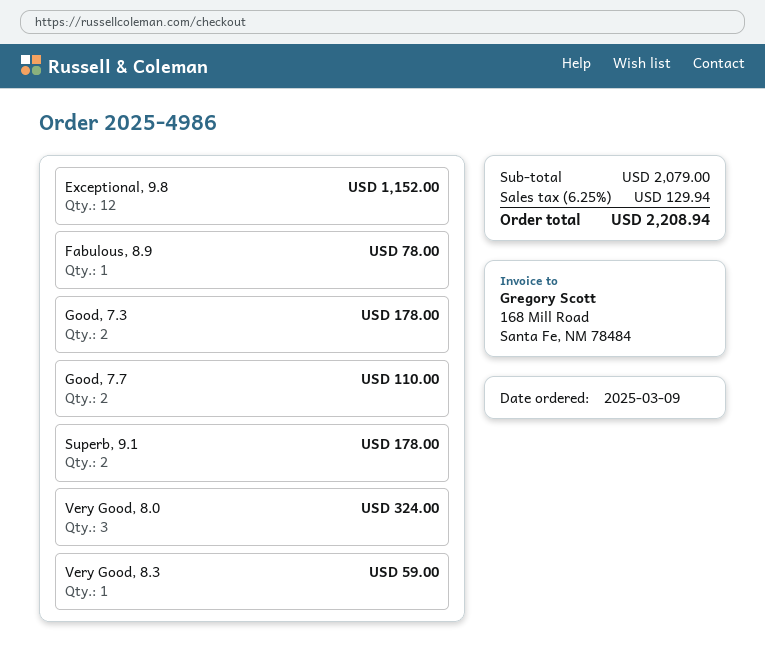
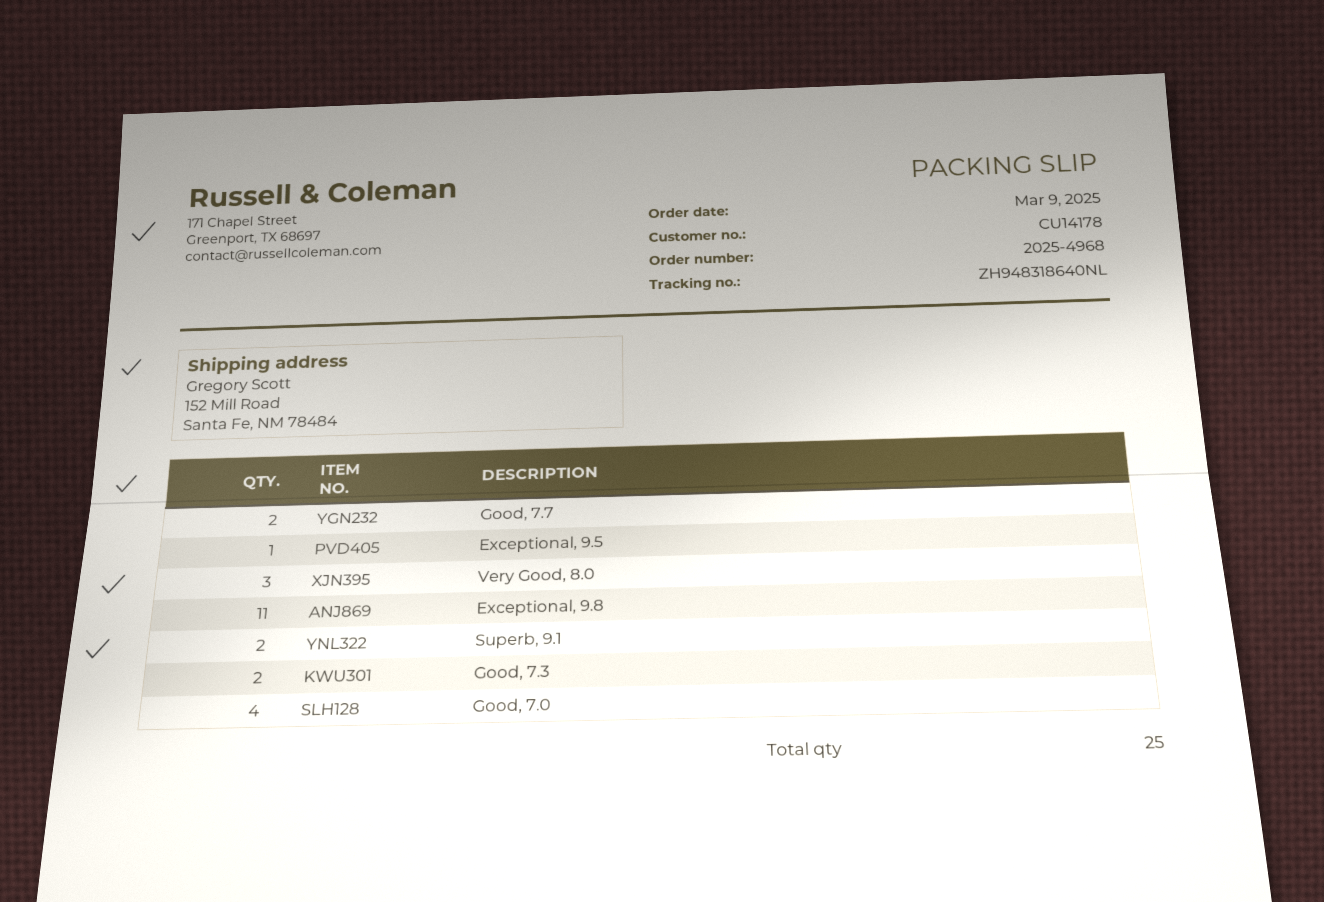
order number: 2025-4986 -> 2025-4968
Exceptional, 9.8: 12 -> 11
Fabulous, 8.9: 1 -> none
Very Good, 8.3: 1 -> none
Exceptional, 9.5: none -> 1
Good, 7.0: none -> 4

